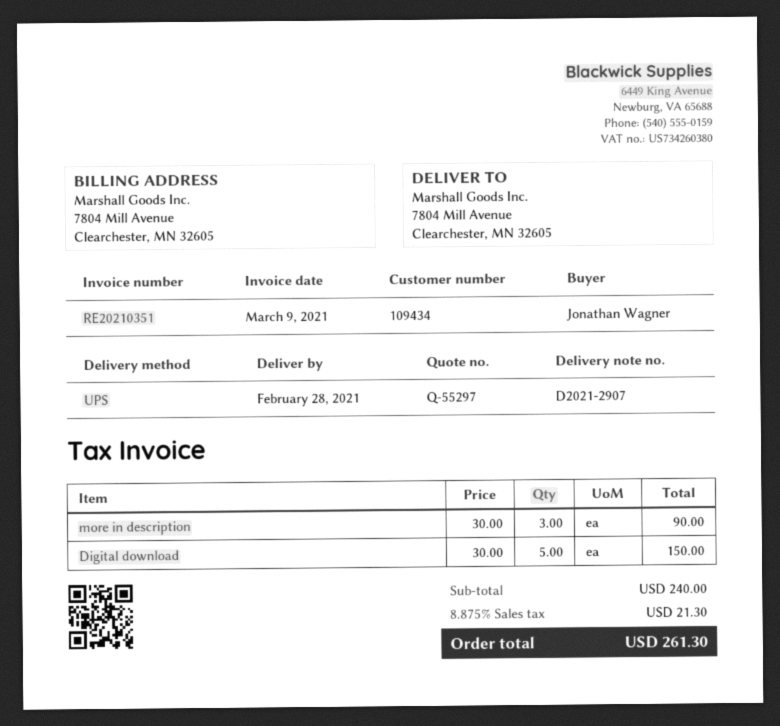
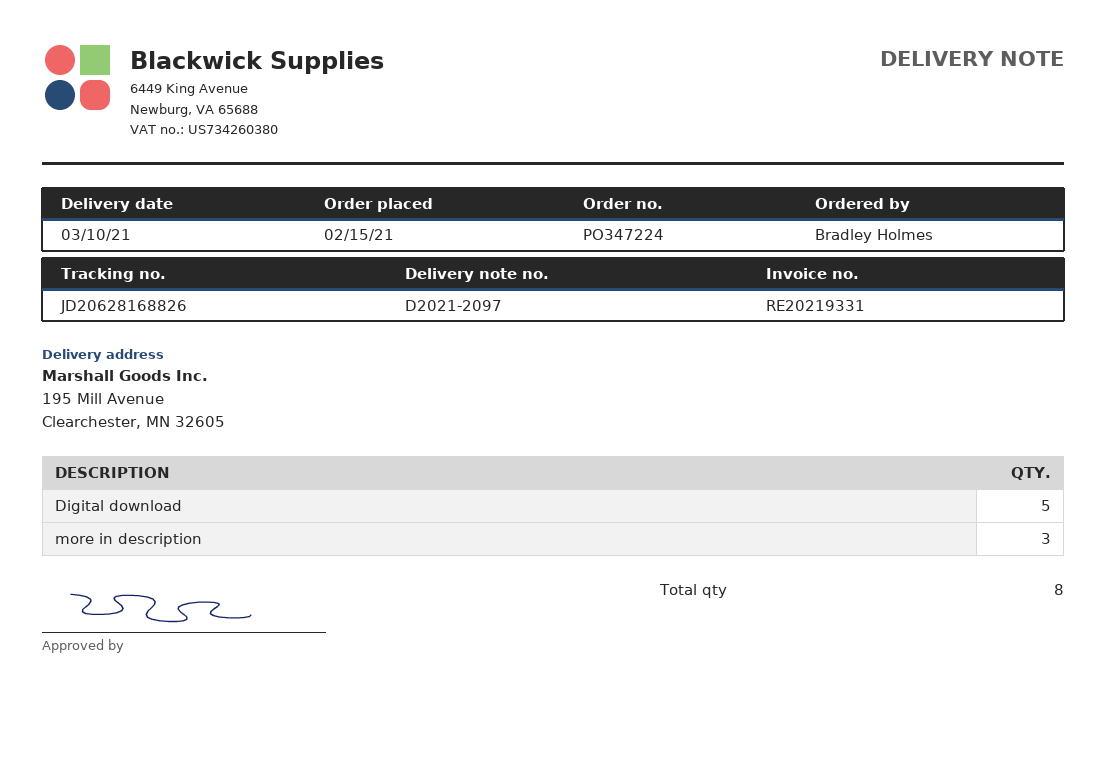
delivery note number: D2021-2907 -> D2021-2097
delivery date: 2021-02-28 -> 2021-03-10
invoice number: RE20210351 -> RE20219331
ordered by: Jonathan Wagner -> Bradley Holmes
ship to: 7804 Mill Avenue, Clearchester, MN 32605 -> 195 Mill Avenue, Clearchester, MN 32605

